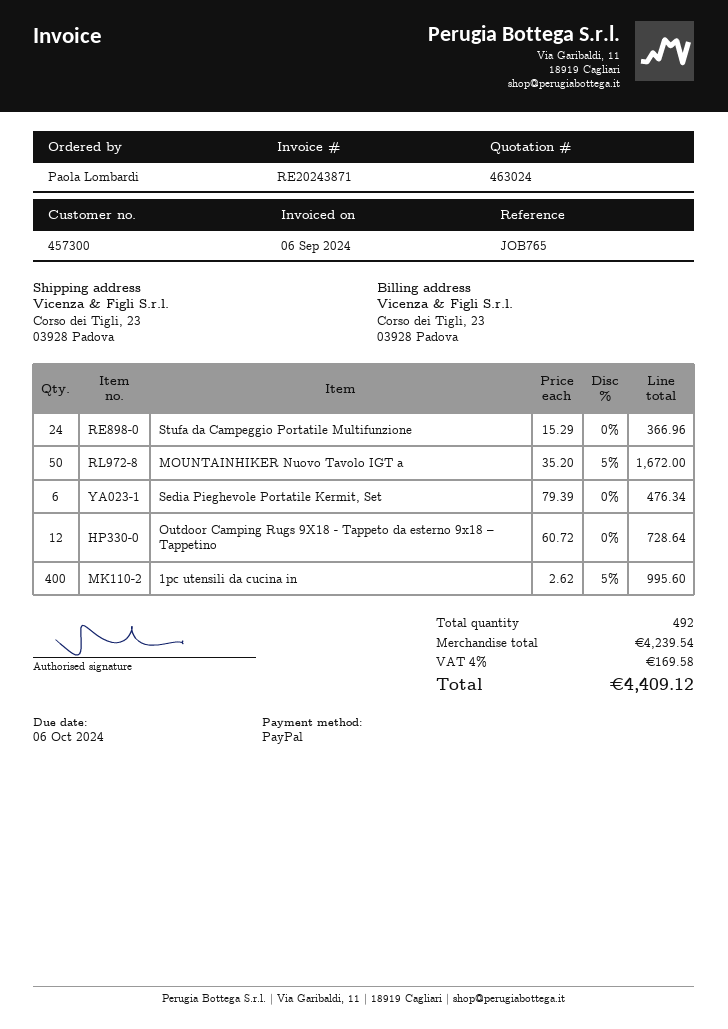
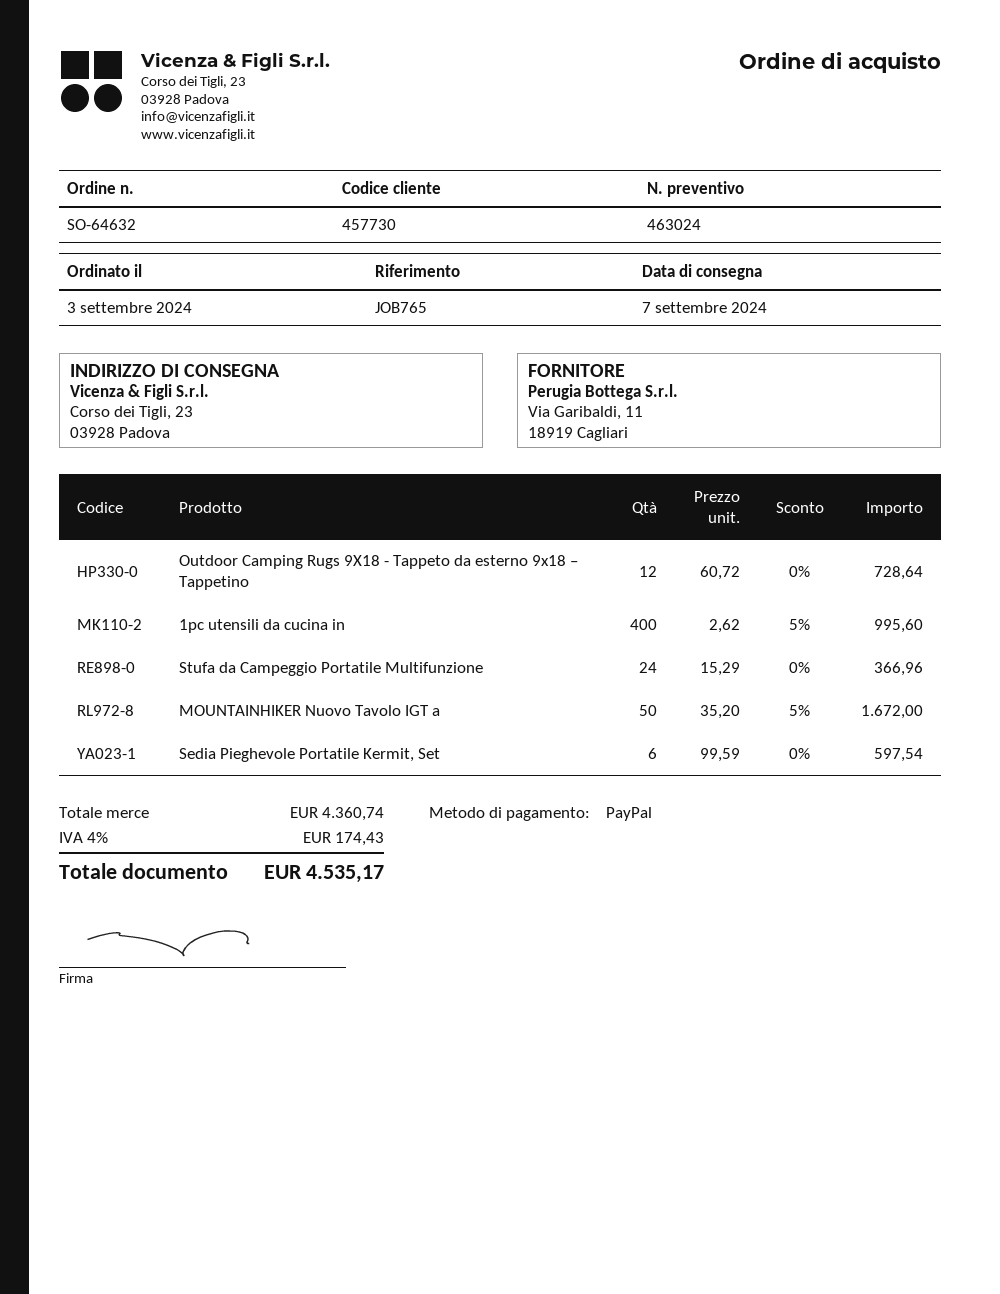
customer number: 457300 -> 457730
Sedia Pieghevole Portatile Kermit, Set: 6 x 79.39 = 476.34 -> 6 x 99.59 = 597.54
subtotal: 4239.54 -> 4360.74
tax: 4% = 169.58 -> 4% = 174.43
total: 4409.12 -> 4535.17

